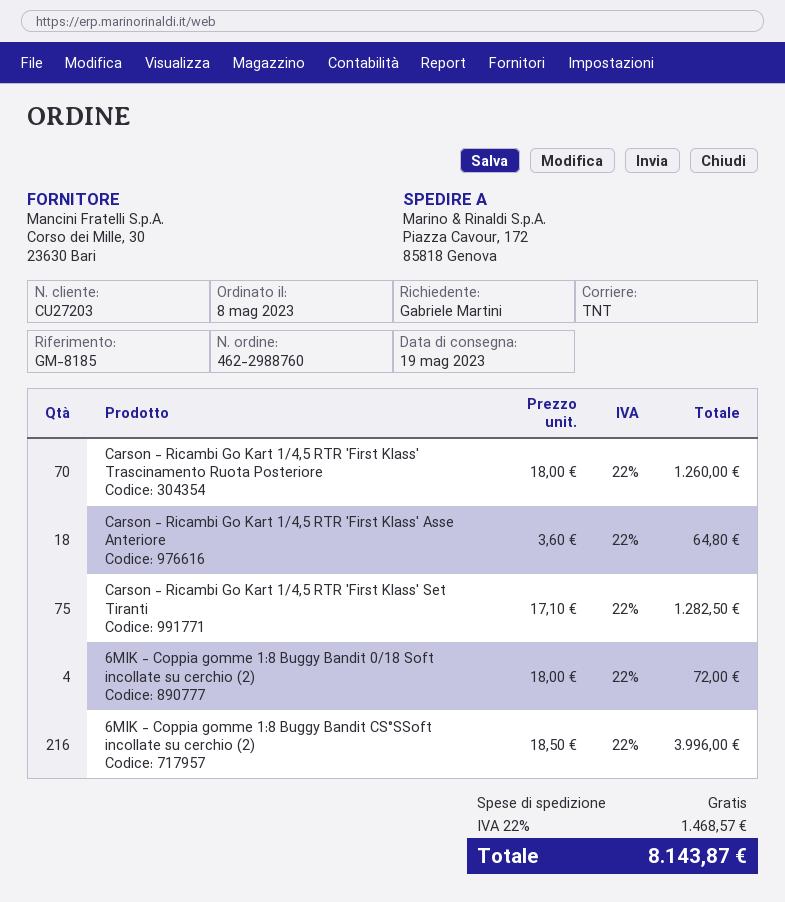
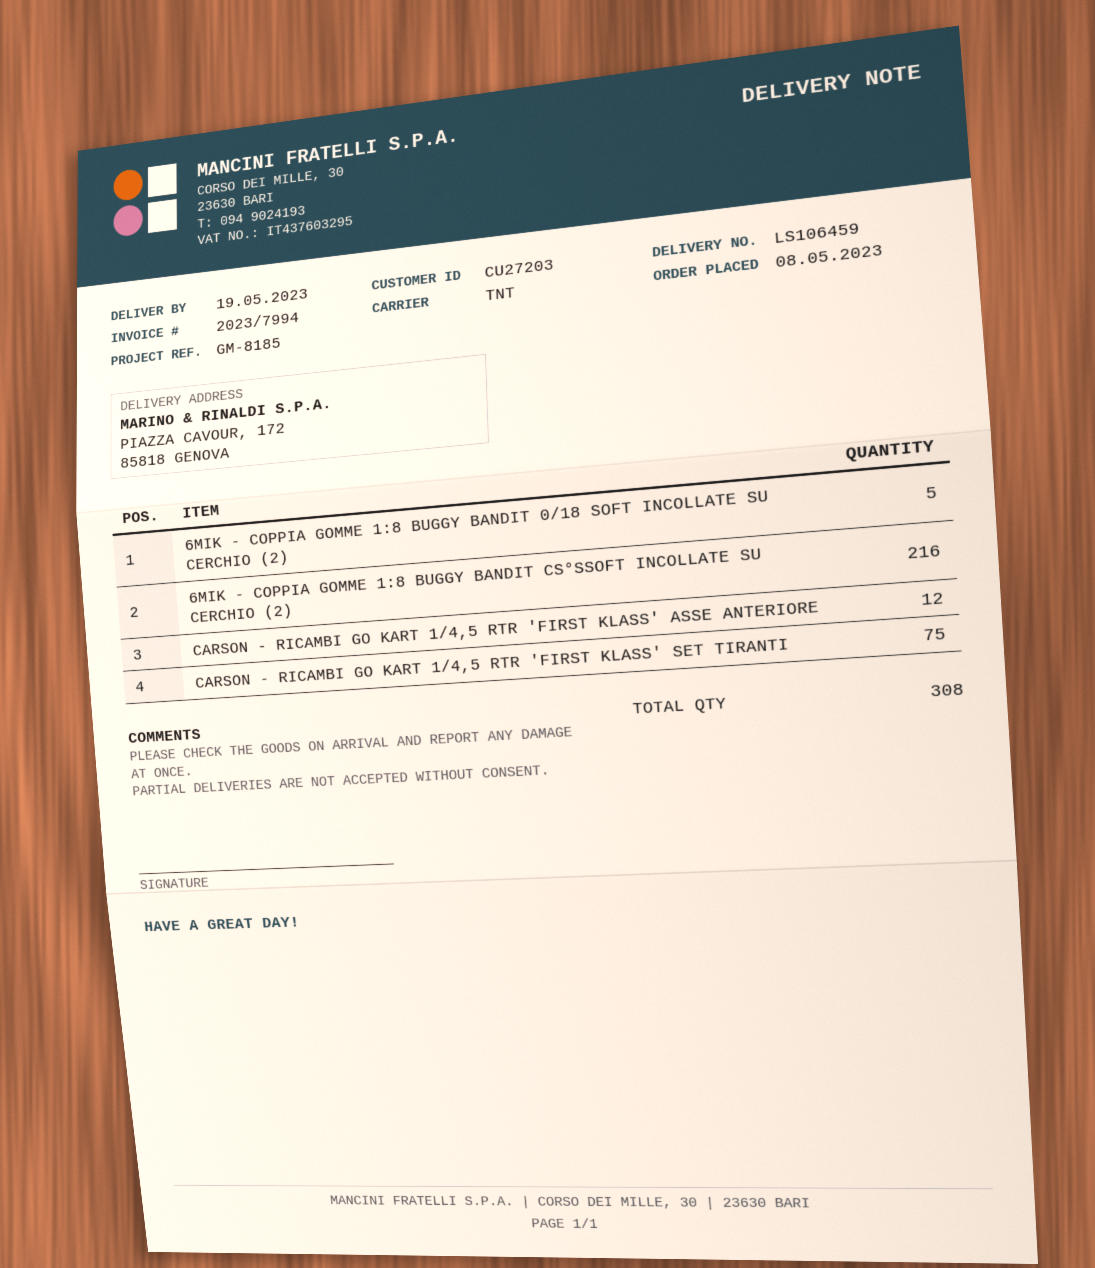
Carson - Ricambi Go Kart 1/4,5 RTR 'First Klass' Trascinamento Ruota Posteriore: 70 -> none
Carson - Ricambi Go Kart 1/4,5 RTR 'First Klass' Asse Anteriore: 18 -> 12
6MIK - Coppia gomme 1:8 Buggy Bandit 0/18 Soft incollate su cerchio (2): 4 -> 5

